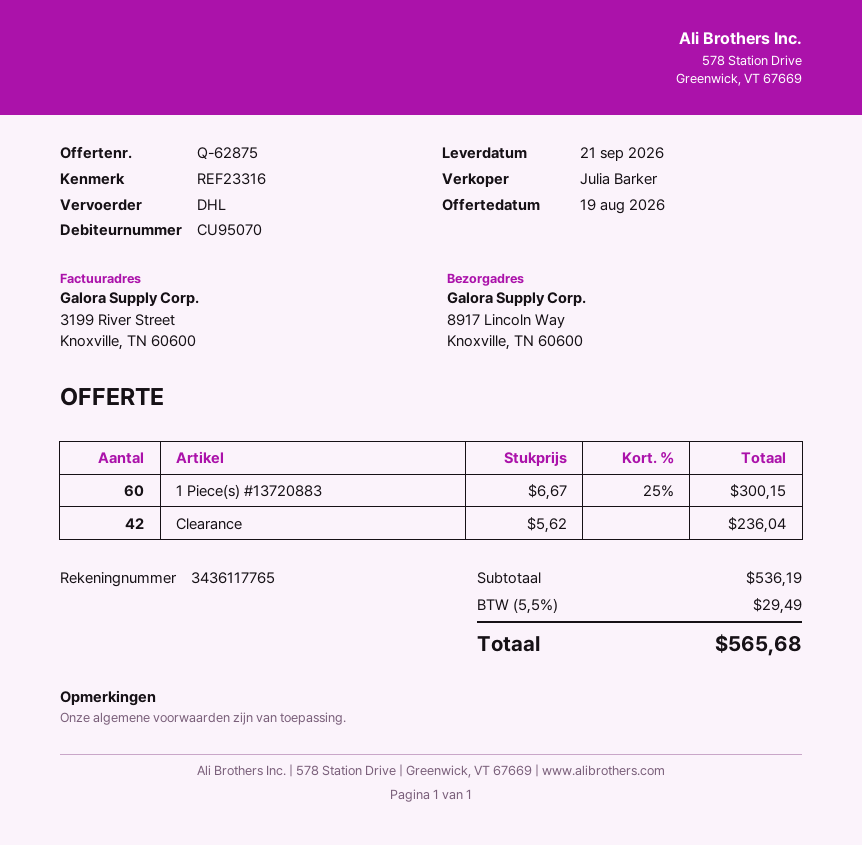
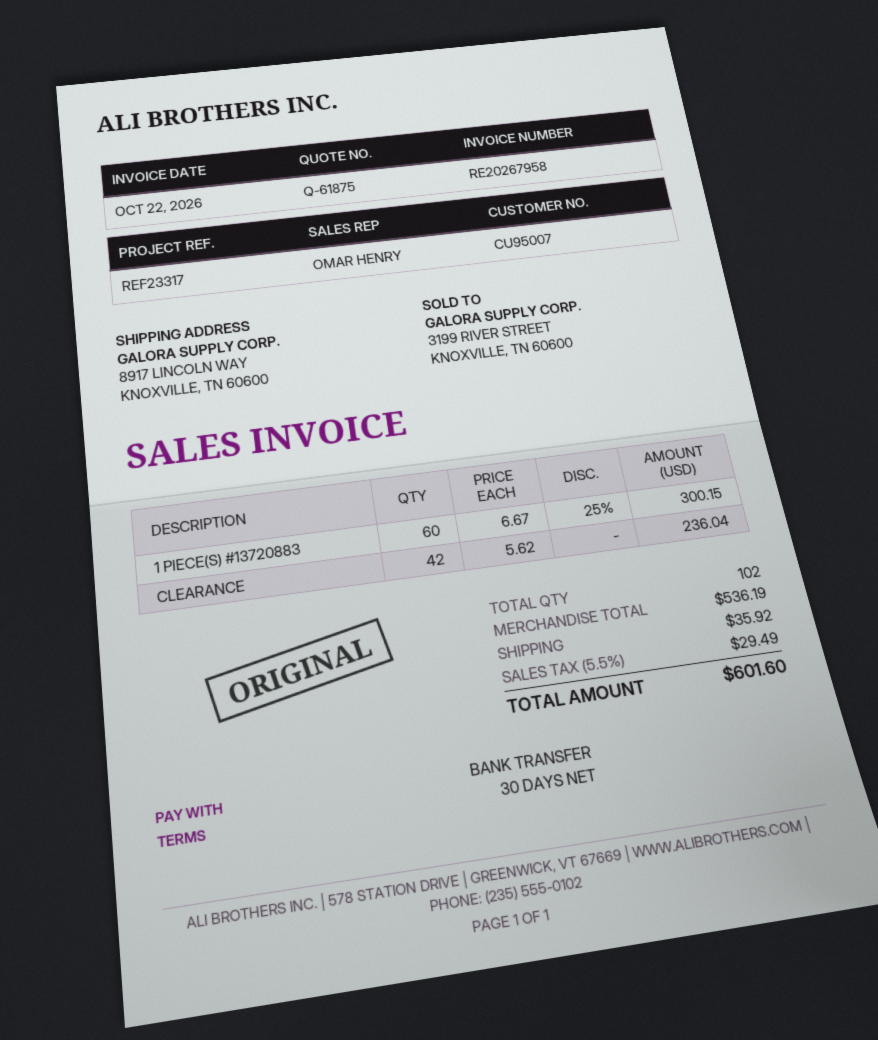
quote number: Q-62875 -> Q-61875
customer number: CU95070 -> CU95007
reference: REF23316 -> REF23317
sales rep: Julia Barker -> OMAR HENRY
shipping: none -> 35.92
total: 565.68 -> 601.60

